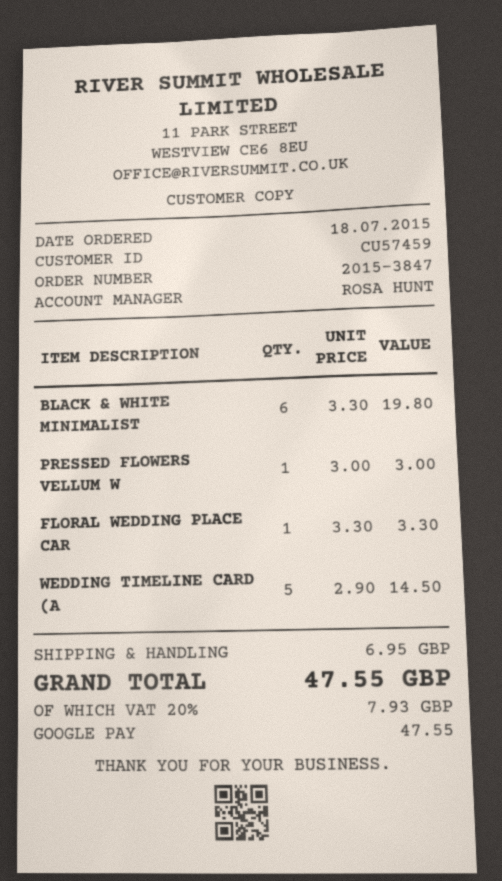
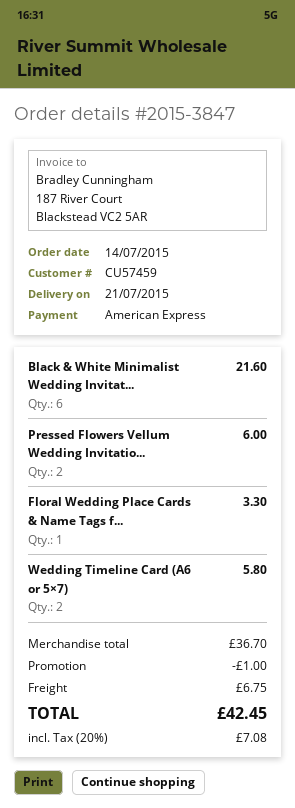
order date: 2015-07-18 -> 2015-07-14
payment method: Google Pay -> American Express
BLACK & WHITE MINIMALIST: 6 for 19.80 -> 6 for 21.60
PRESSED FLOWERS VELLUM W: 1 for 3.00 -> 2 for 6.00
WEDDING TIMELINE CARD (A: 5 for 14.50 -> 2 for 5.80
discount: none -> 1.00
shipping: 6.95 -> 6.75
tax: 20% = 7.93 -> 20% = 7.08
total: 47.55 -> 42.45

